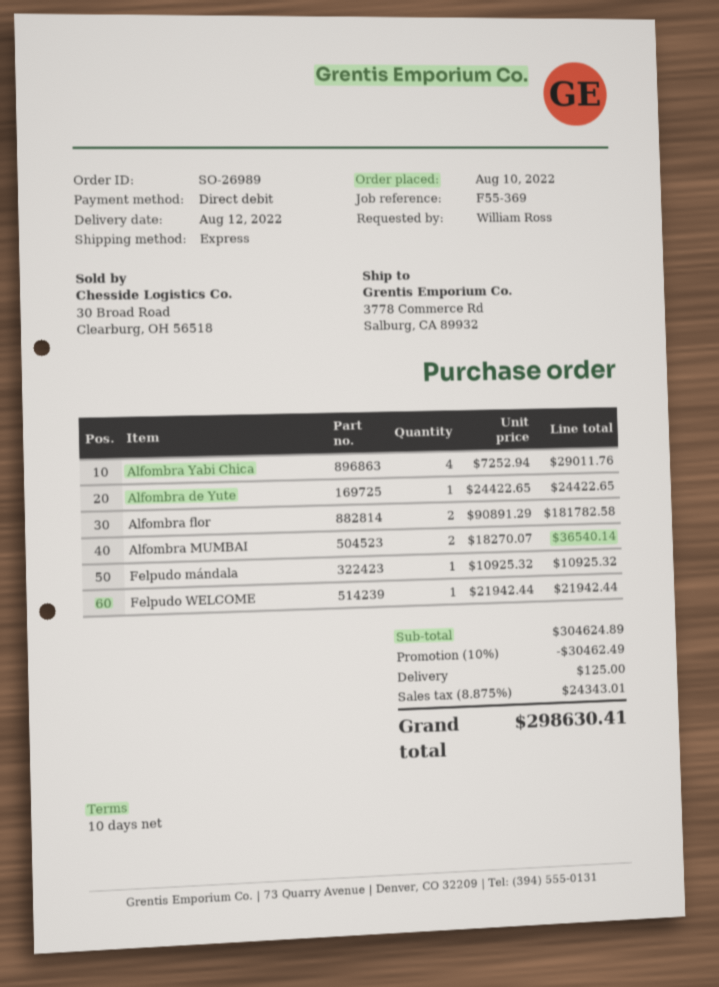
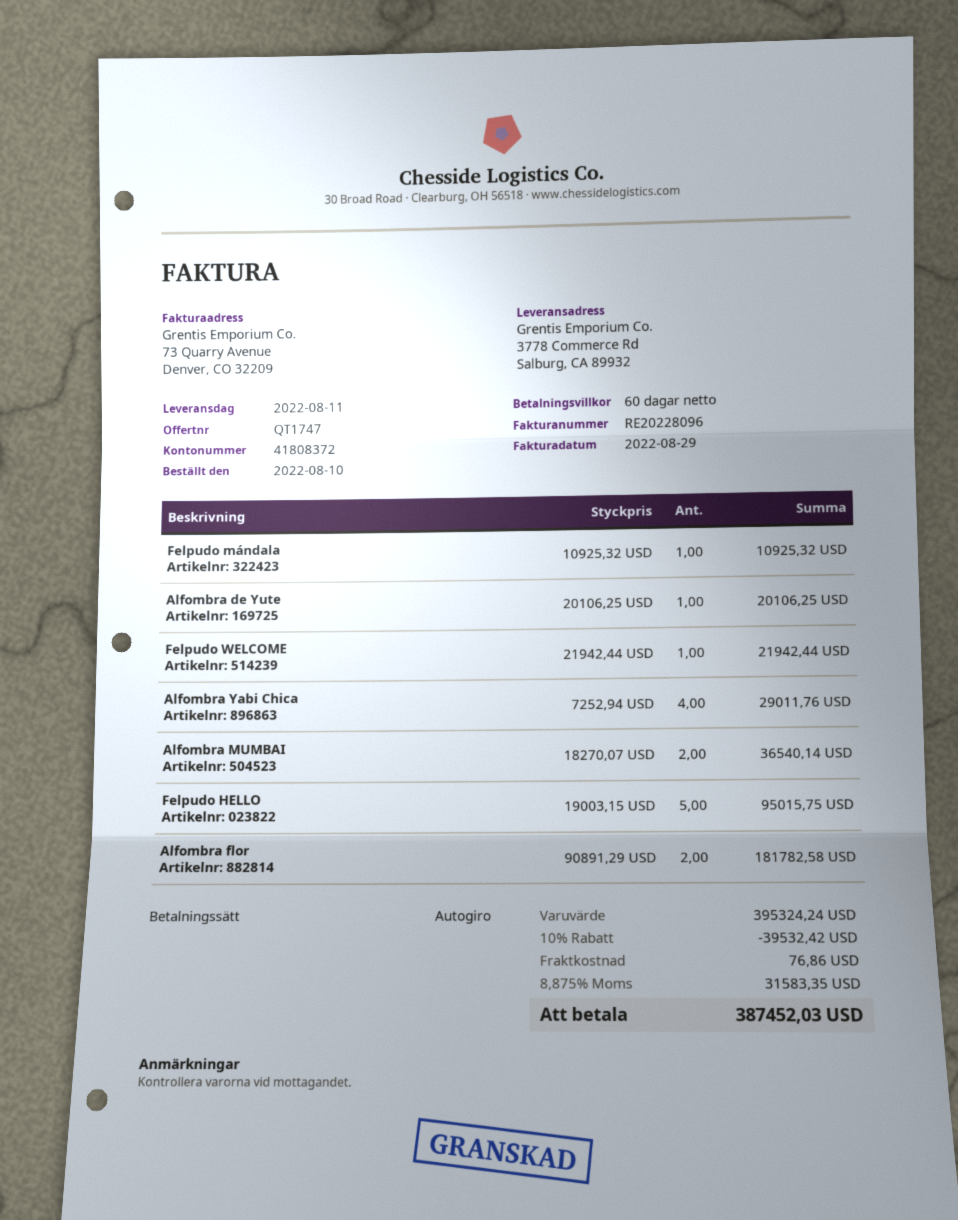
delivery date: 2022-08-12 -> 2022-08-11
payment terms: 10 days -> 60 days
Alfombra de Yute: 1 x 24422.65 = 24422.65 -> 1 x 20106.25 = 20106.25
Felpudo HELLO: none -> 5 x 19003.15 = 95015.75
subtotal: 304624.89 -> 395324.24
discount: 10% = 30462.49 -> 10% = 39532.42
shipping: 125.00 -> 76.86
tax: 8.875% = 24343.01 -> 8.875% = 31583.35
total: 298630.41 -> 387452.03

